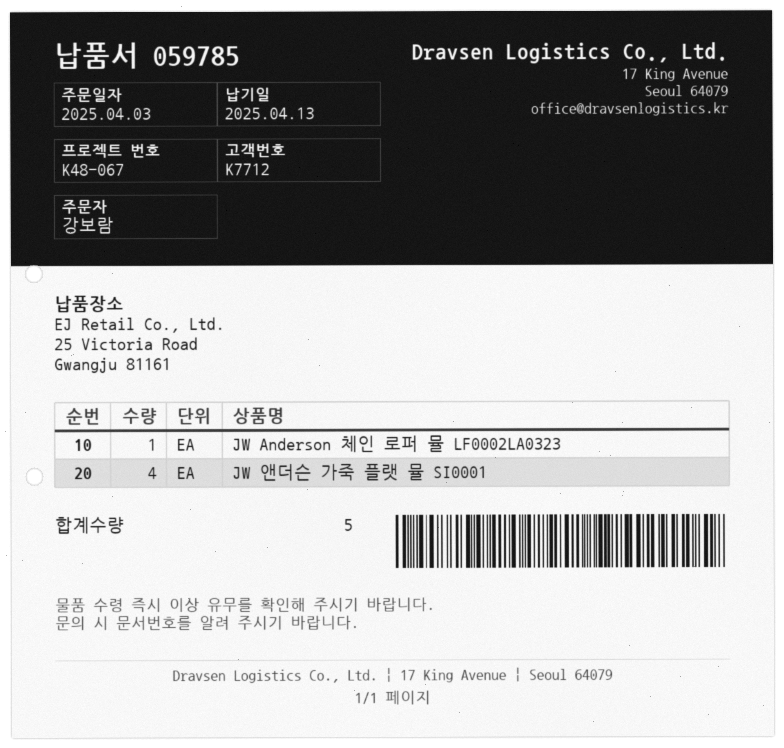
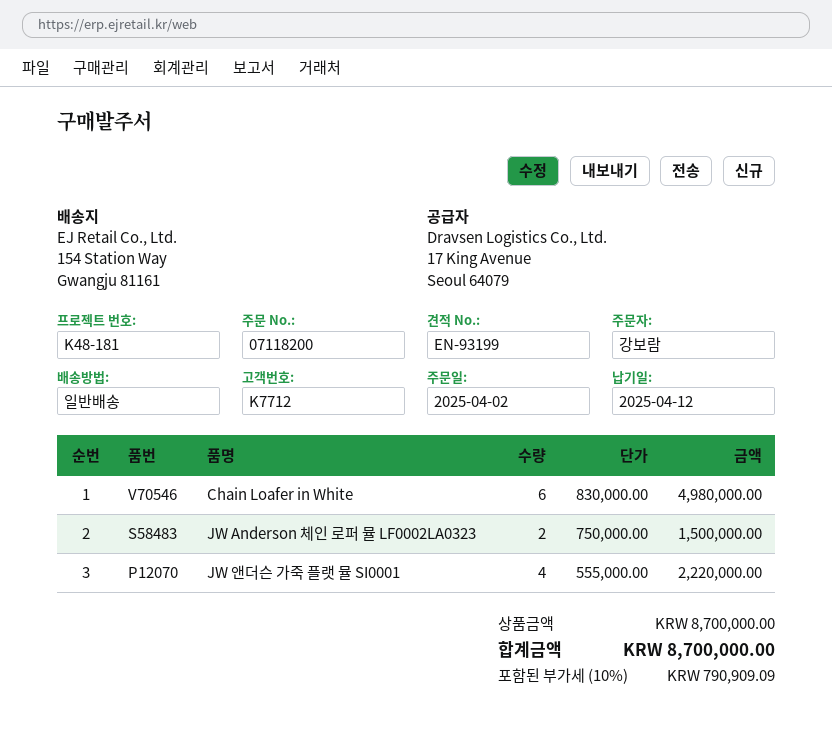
order date: 2025-04-03 -> 2025-04-02
delivery date: 2025-04-13 -> 2025-04-12
reference: K48-067 -> K48-181
ship to: 25 Victoria Road, Gwangju 81161 -> 154 Station Way, Gwangju 81161
JW Anderson 체인 로퍼 뮬 LF0002LA0323: 1 -> 2
Chain Loafer in White: none -> 6

